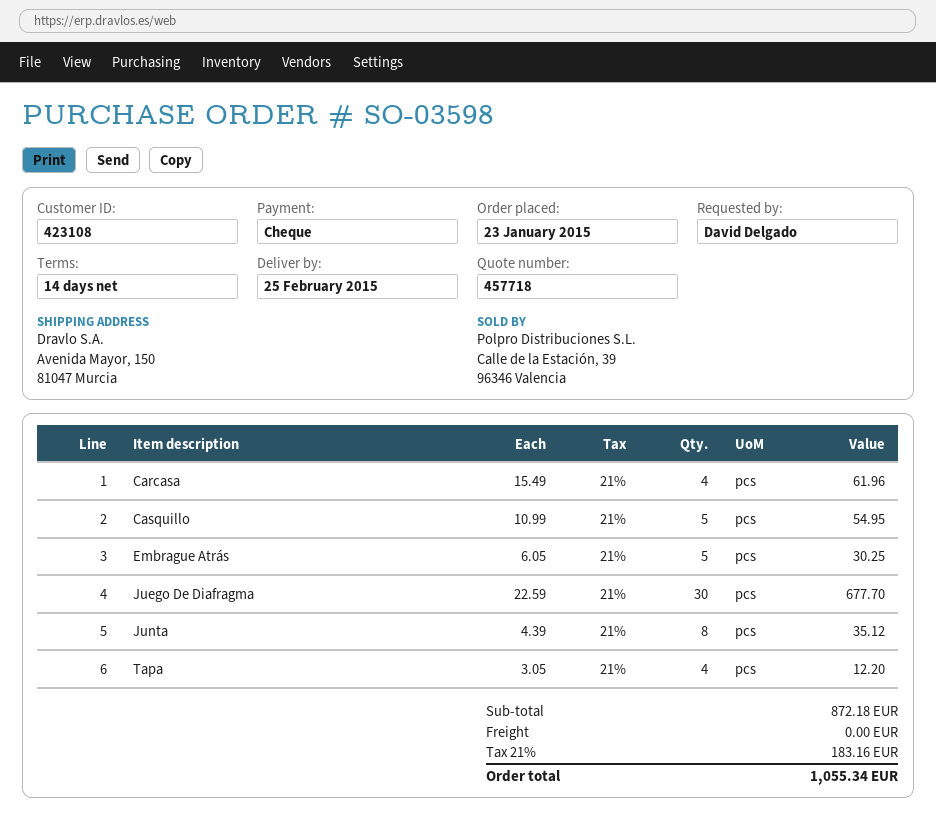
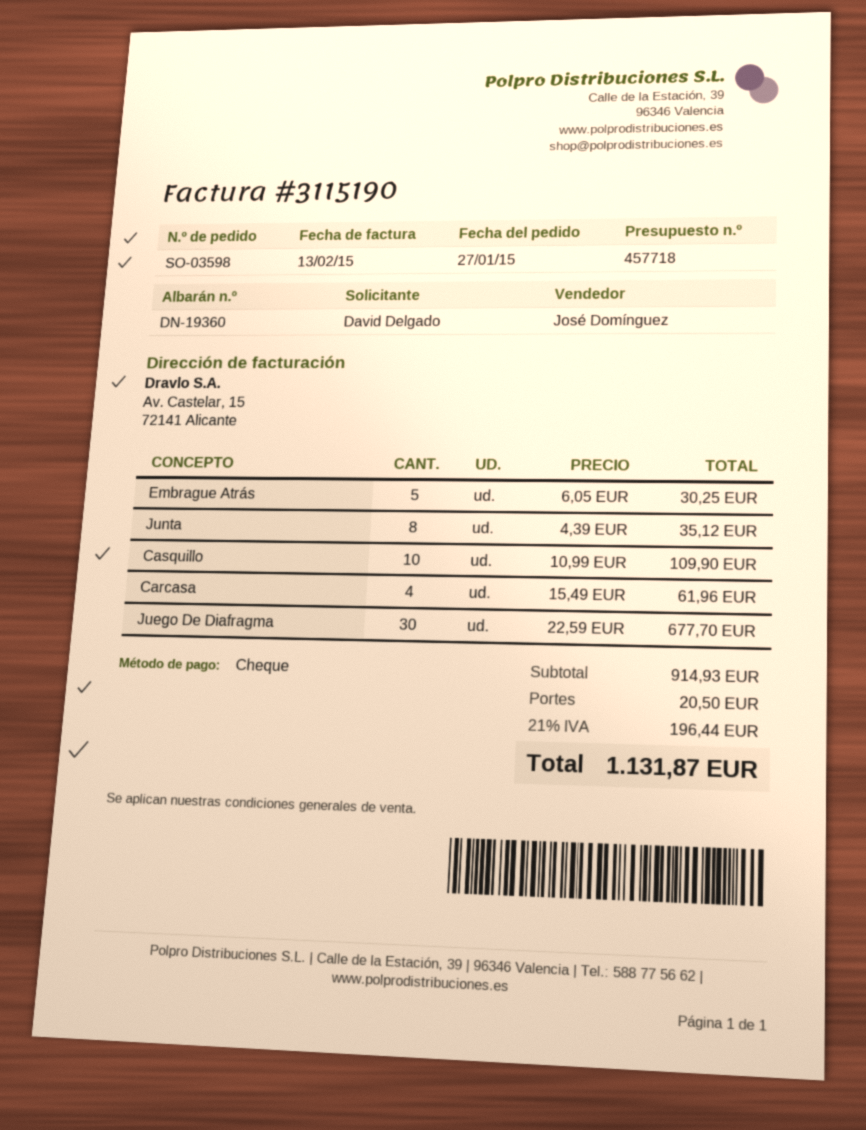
order date: 2015-01-23 -> 2015-01-27
Casquillo: 5 x 10.99 = 54.95 -> 10 x 10.99 = 109.90
Tapa: 4 x 3.05 = 12.20 -> none
subtotal: 872.18 -> 914.93
shipping: 0.00 -> 20.50
tax: 21% = 183.16 -> 21% = 196.44
total: 1055.34 -> 1131.87

